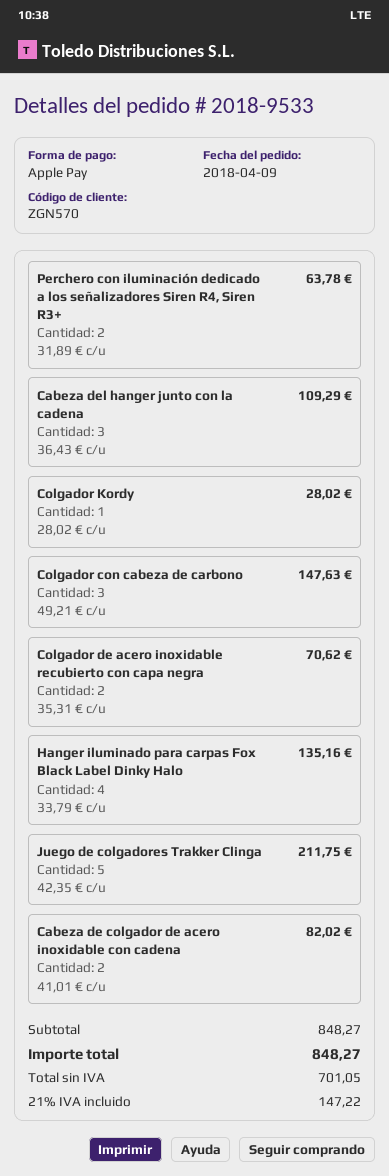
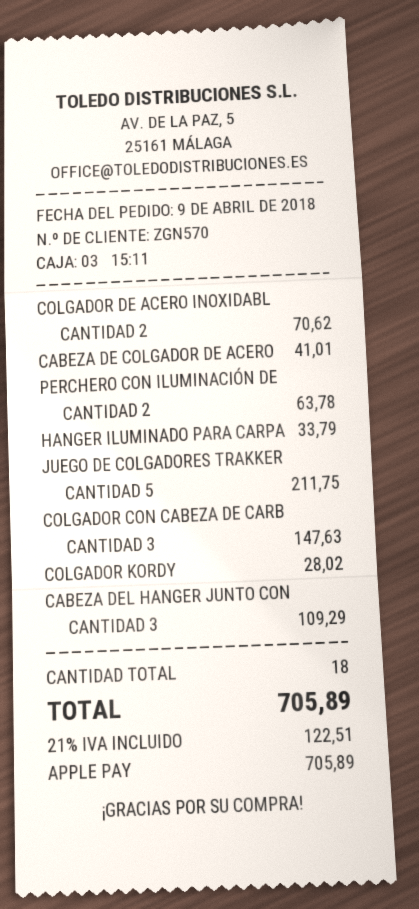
Hanger iluminado para carpas Fox Black Label Dinky Halo: 4 for 135.16 -> 1 for 33.79
Cabeza de colgador de acero inoxidable con cadena: 2 for 82.02 -> 1 for 41.01
tax: 21% = 147.22 -> 21% = 122.51
total: 848.27 -> 705.89

